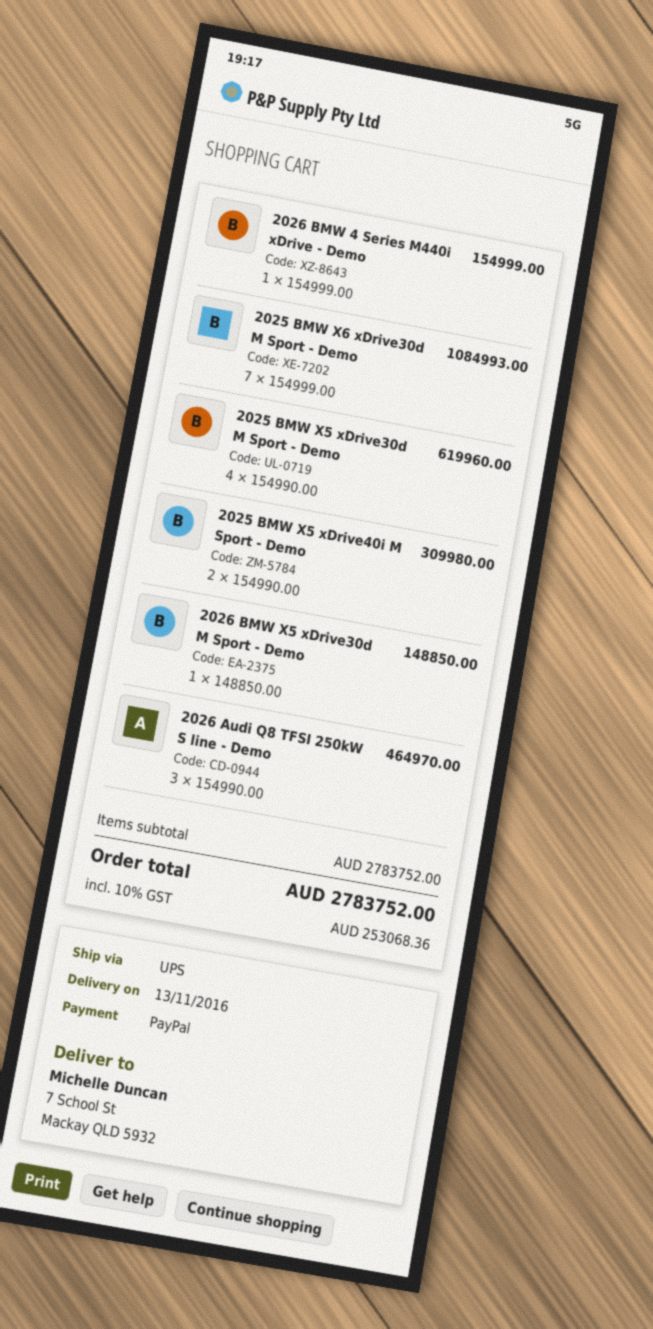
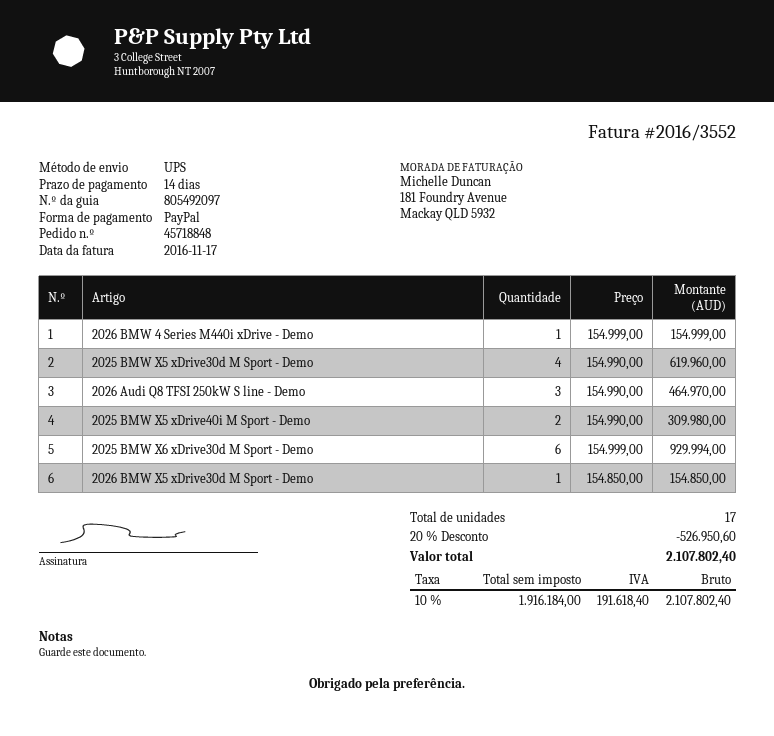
2025 BMW X6 xDrive30d M Sport - Demo: 7 x 154999.00 = 1084993.00 -> 6 x 154999.00 = 929994.00
2026 BMW X5 xDrive30d M Sport - Demo: 1 x 148850.00 = 148850.00 -> 1 x 154850.00 = 154850.00
discount: none -> 20% = 526950.60
tax: 10% = 253068.36 -> 10% = 191618.40
total: 2783752.00 -> 2107802.40

